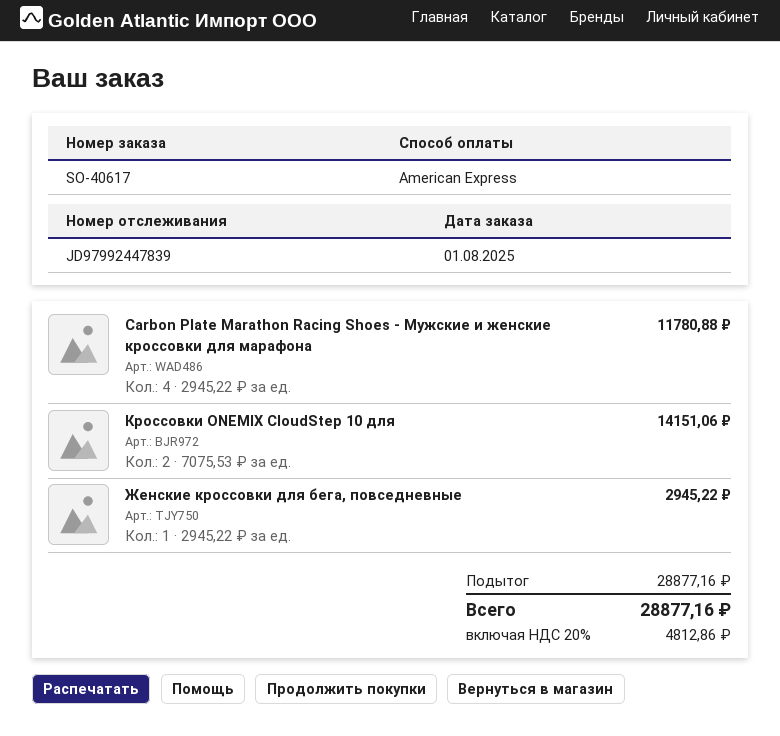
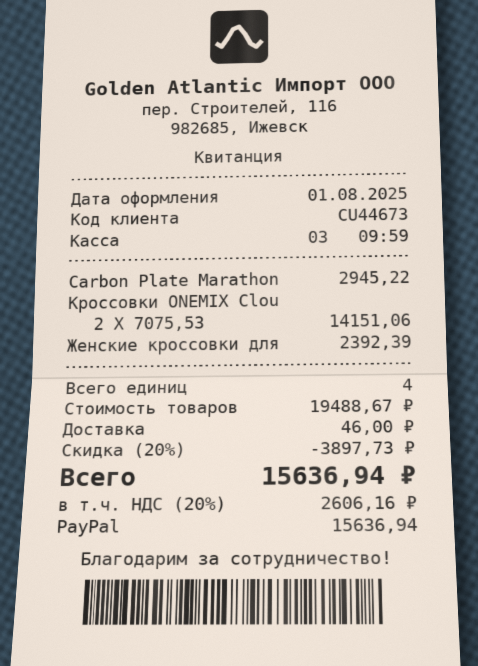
payment method: American Express -> PayPal
Carbon Plate Marathon Racing Shoes - Мужские и женские кроссовки для марафона: 4 x 2945.22 = 11780.88 -> 1 x 2945.22 = 2945.22
Женские кроссовки для бега, повседневные: 1 x 2945.22 = 2945.22 -> 1 x 2392.39 = 2392.39
subtotal: 28877.16 -> 19488.67
discount: none -> 20% = 3897.73
shipping: none -> 46.00
tax: 20% = 4812.86 -> 20% = 2606.16
total: 28877.16 -> 15636.94

